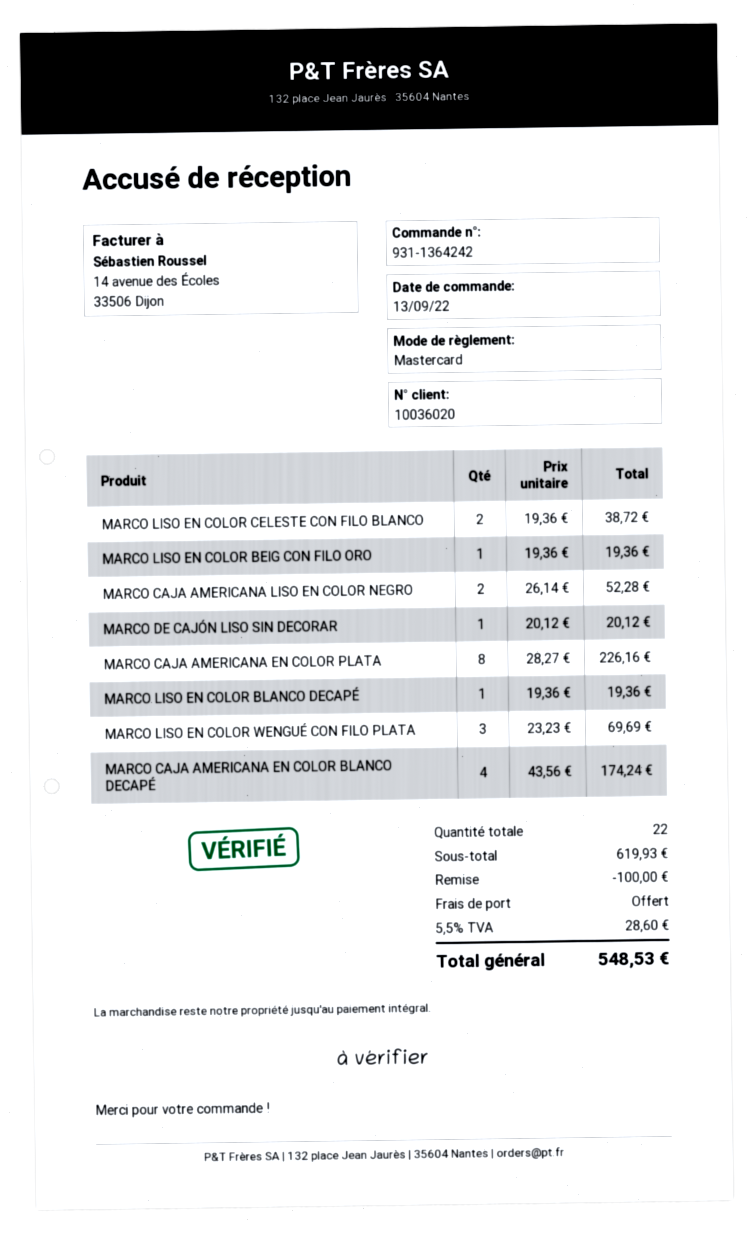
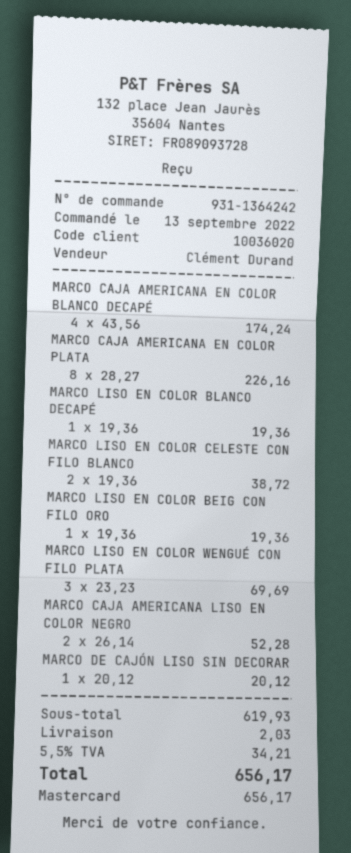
discount: 100.00 -> none
shipping: 0.00 -> 2.03
tax: 5.5% = 28.60 -> 5.5% = 34.21
total: 548.53 -> 656.17

